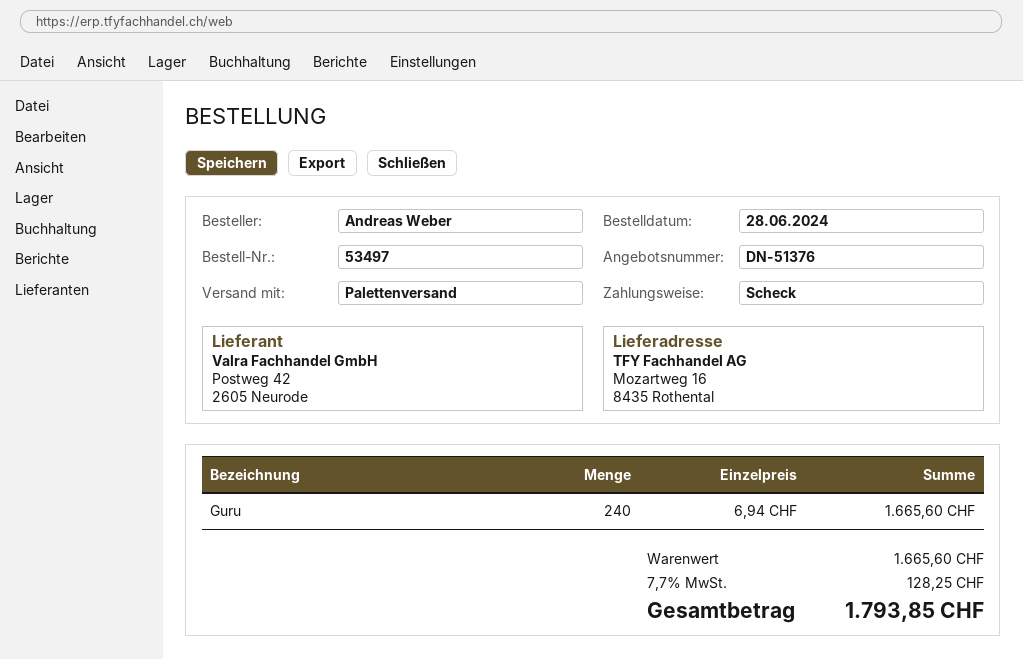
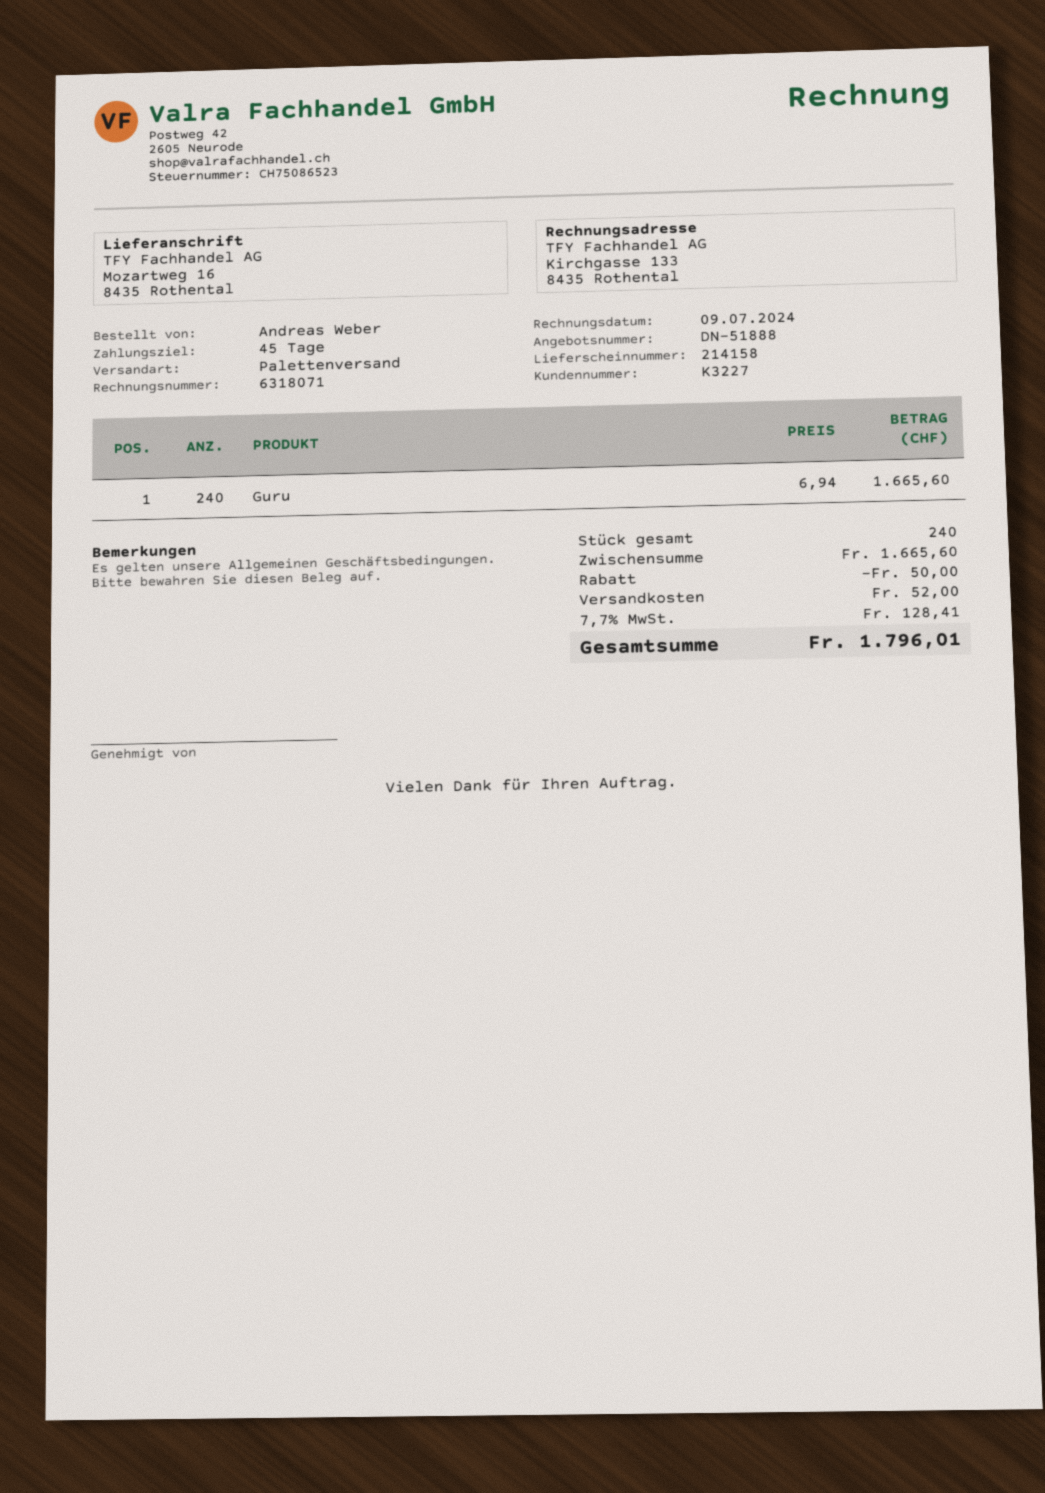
quote number: DN-51376 -> DN-51888
discount: none -> 50.00
shipping: none -> 52.00
tax: 7.7% = 128.25 -> 7.7% = 128.41
total: 1793.85 -> 1796.01

